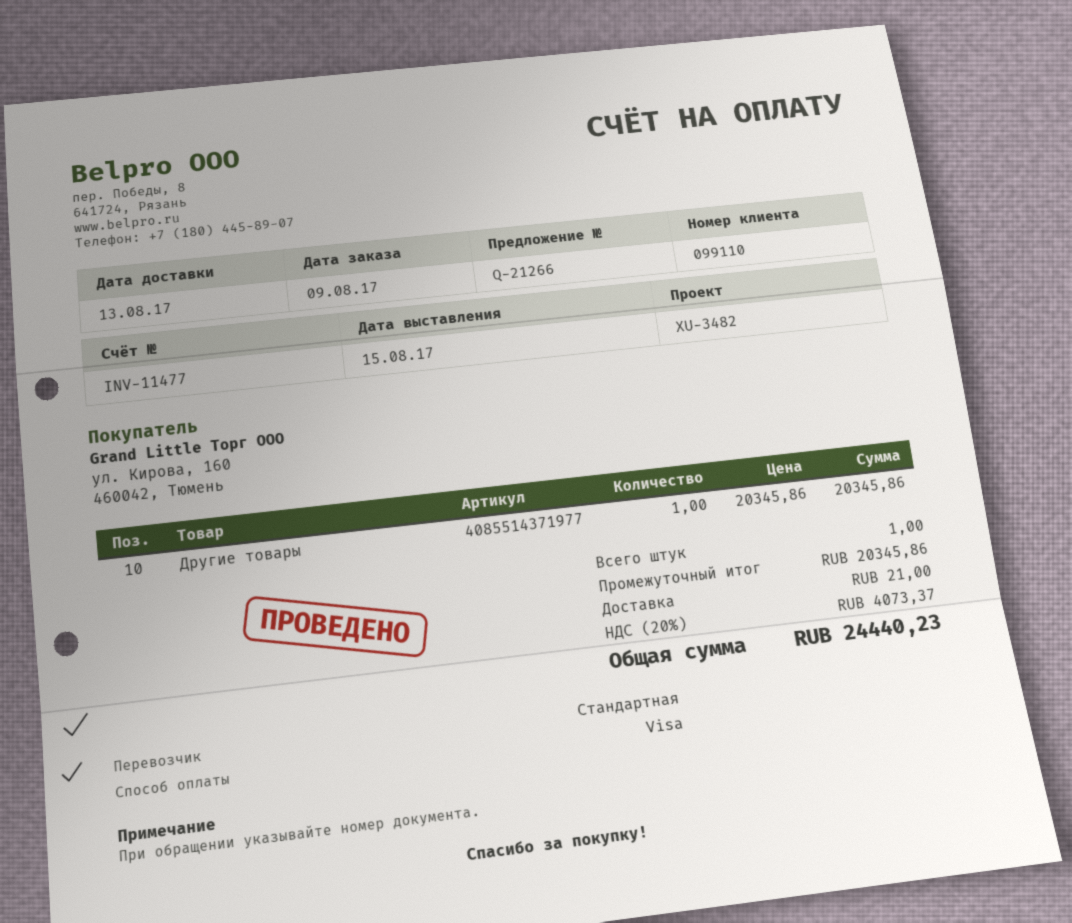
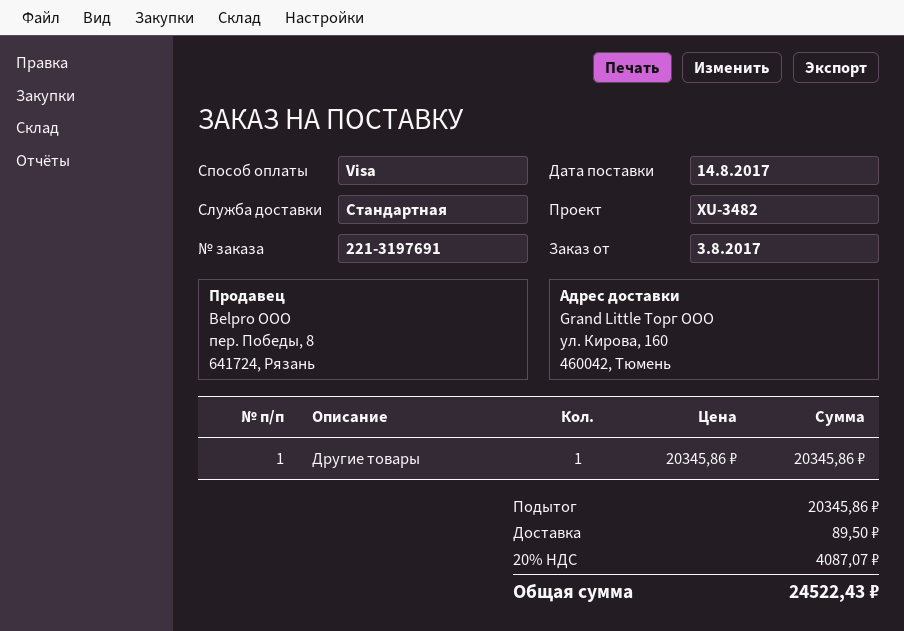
order date: 2017-08-09 -> 2017-08-03
delivery date: 2017-08-13 -> 2017-08-14
shipping: 21.00 -> 89.50
tax: 20% = 4073.37 -> 20% = 4087.07
total: 24440.23 -> 24522.43

